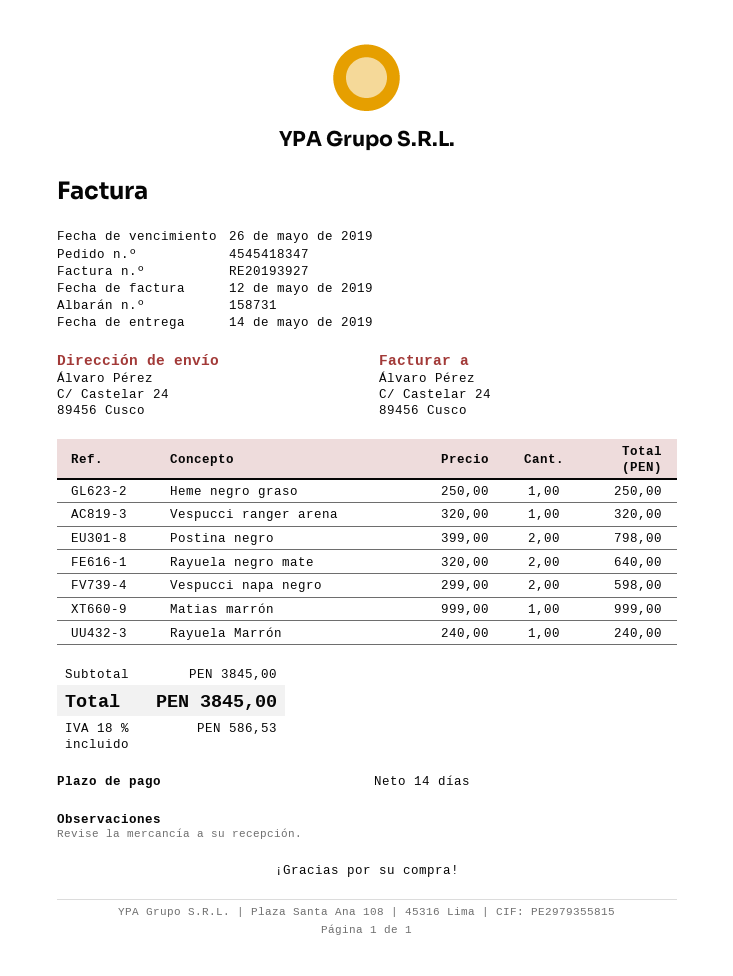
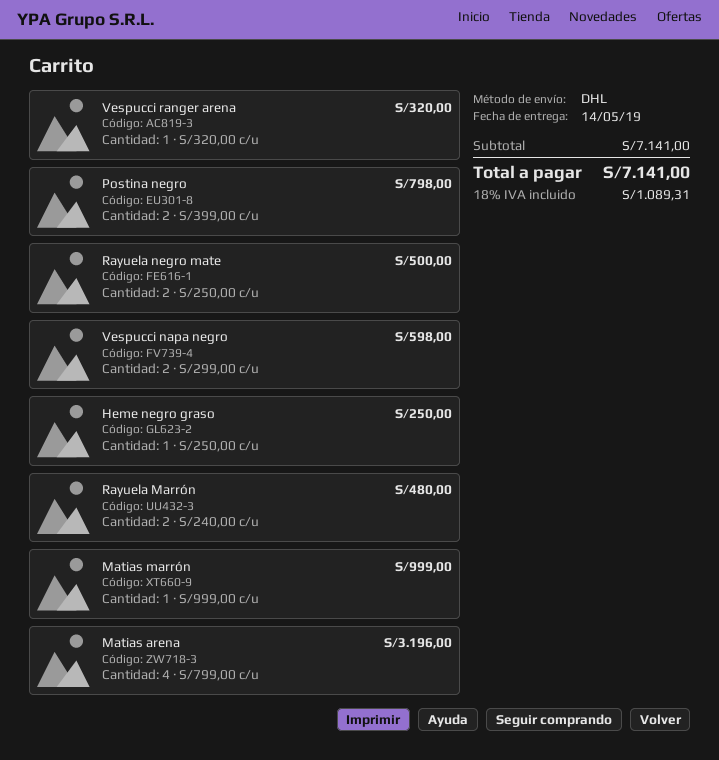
Rayuela negro mate: 2 x 320.00 = 640.00 -> 2 x 250.00 = 500.00
Rayuela Marrón: 1 x 240.00 = 240.00 -> 2 x 240.00 = 480.00
Matias arena: none -> 4 x 799.00 = 3196.00
subtotal: 3845.00 -> 7141.00
tax: 18% = 586.53 -> 18% = 1089.31
total: 3845.00 -> 7141.00

